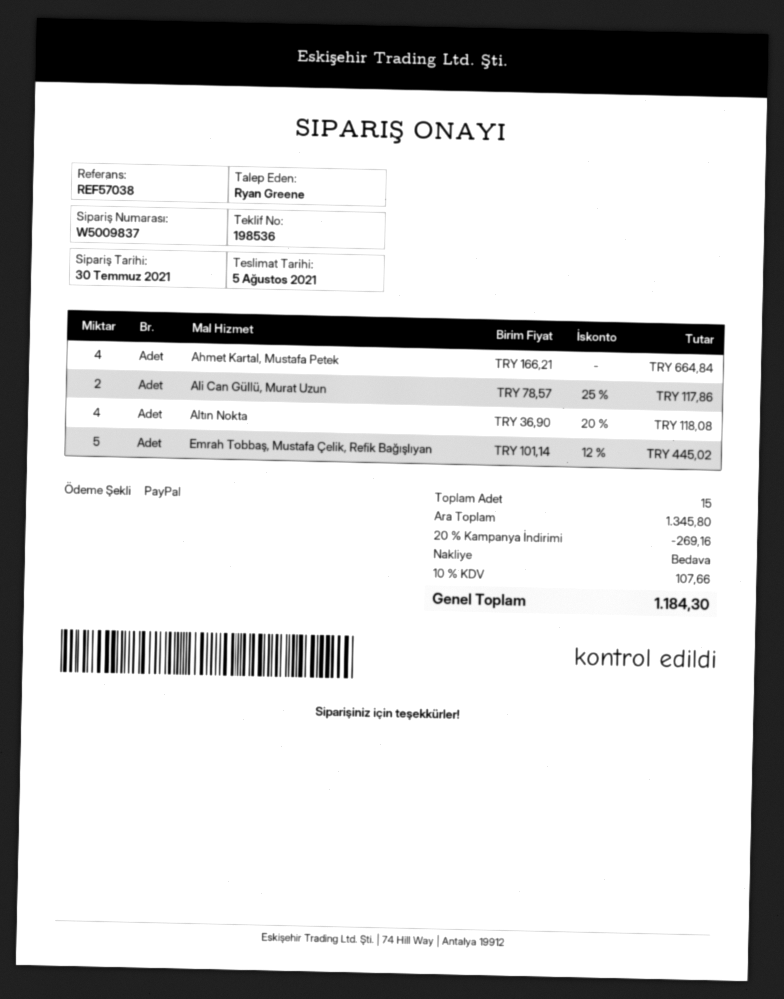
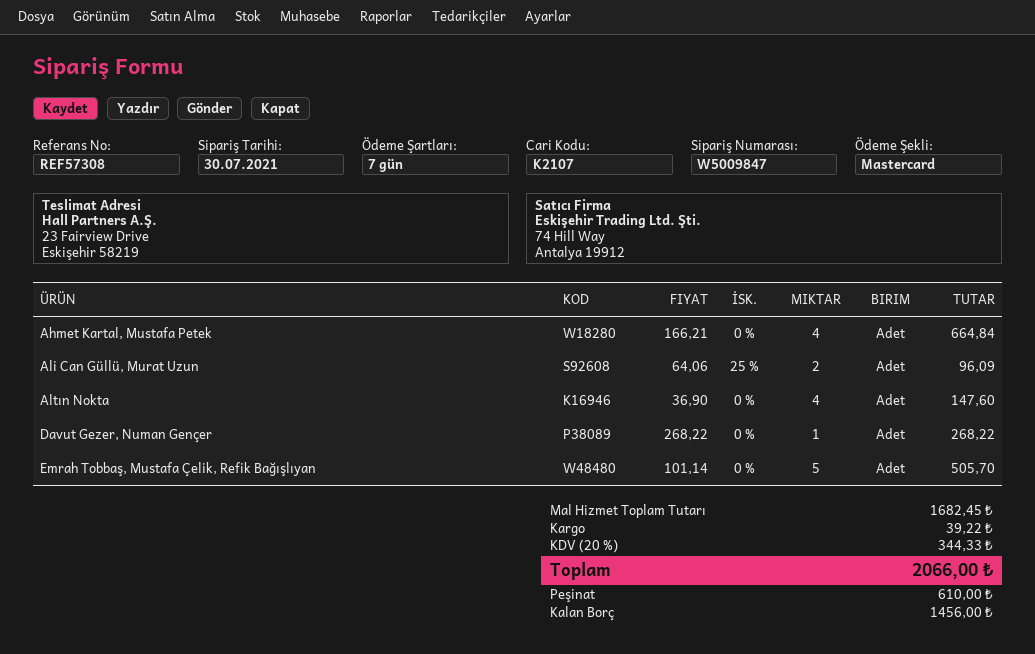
order number: W5009837 -> W5009847
reference: REF57038 -> REF57308
payment method: PayPal -> Mastercard
Ali Can Güllü, Murat Uzun: 2 x 78.57 - 25% = 117.86 -> 2 x 64.06 - 25% = 96.09
Altın Nokta: 4 x 36.90 - 20% = 118.08 -> 4 x 36.90 = 147.60
Emrah Tobbaş, Mustafa Çelik, Refik Bağışlıyan: 5 x 101.14 - 12% = 445.02 -> 5 x 101.14 = 505.70
Davut Gezer, Numan Gençer: none -> 1 x 268.22 = 268.22
subtotal: 1345.80 -> 1682.45
discount: 20% = 269.16 -> none
shipping: 0.00 -> 39.22
tax: 10% = 107.66 -> 20% = 344.33
total: 1184.30 -> 2066.00

